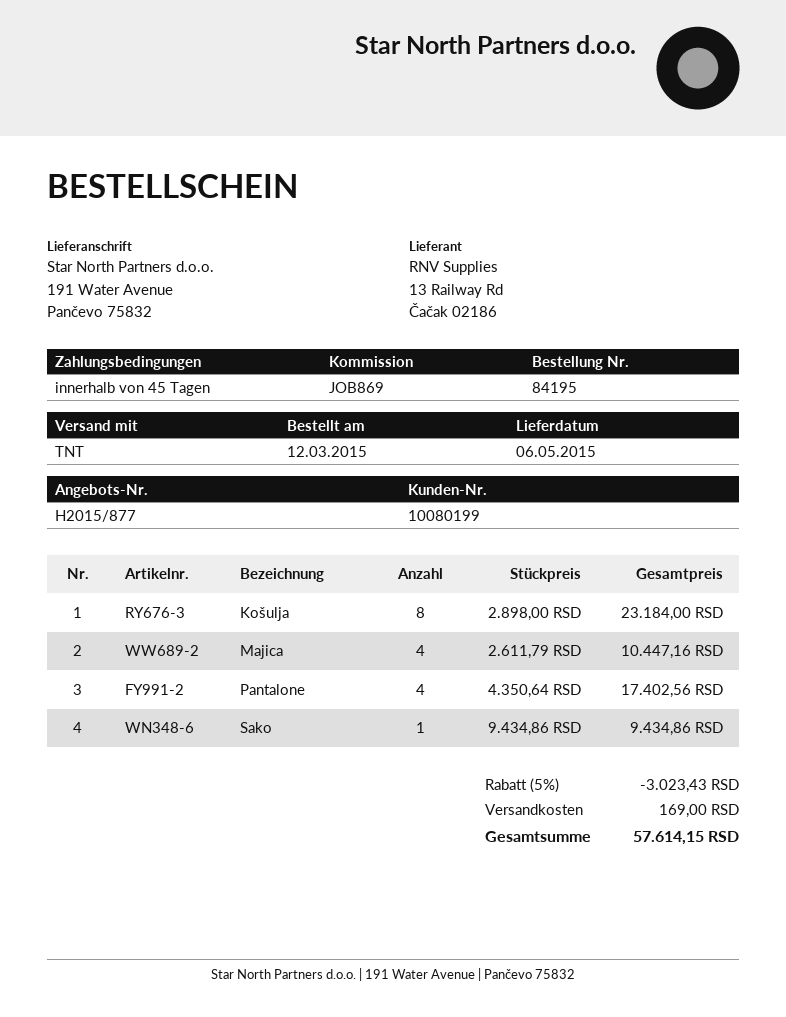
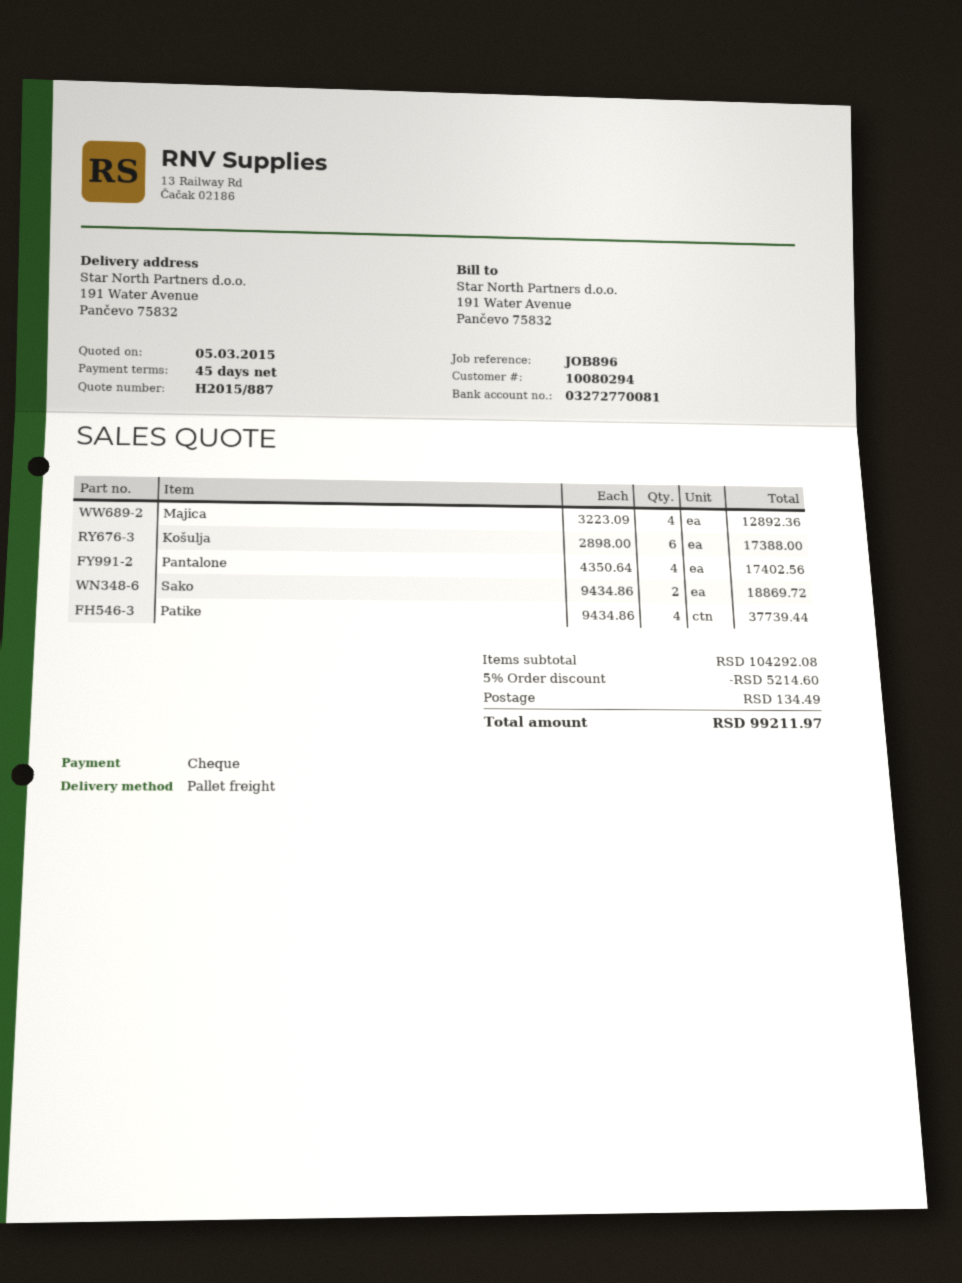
quote number: H2015/877 -> H2015/887
customer number: 10080199 -> 10080294
reference: JOB869 -> JOB896
shipping method: TNT -> pallet freight
Košulja: 8 x 2898.00 = 23184.00 -> 6 x 2898.00 = 17388.00
Majica: 4 x 2611.79 = 10447.16 -> 4 x 3223.09 = 12892.36
Sako: 1 x 9434.86 = 9434.86 -> 2 x 9434.86 = 18869.72
Patike: none -> 4 x 9434.86 = 37739.44
discount: 5% = 3023.43 -> 5% = 5214.60
shipping: 169.00 -> 134.49
total: 57614.15 -> 99211.97

